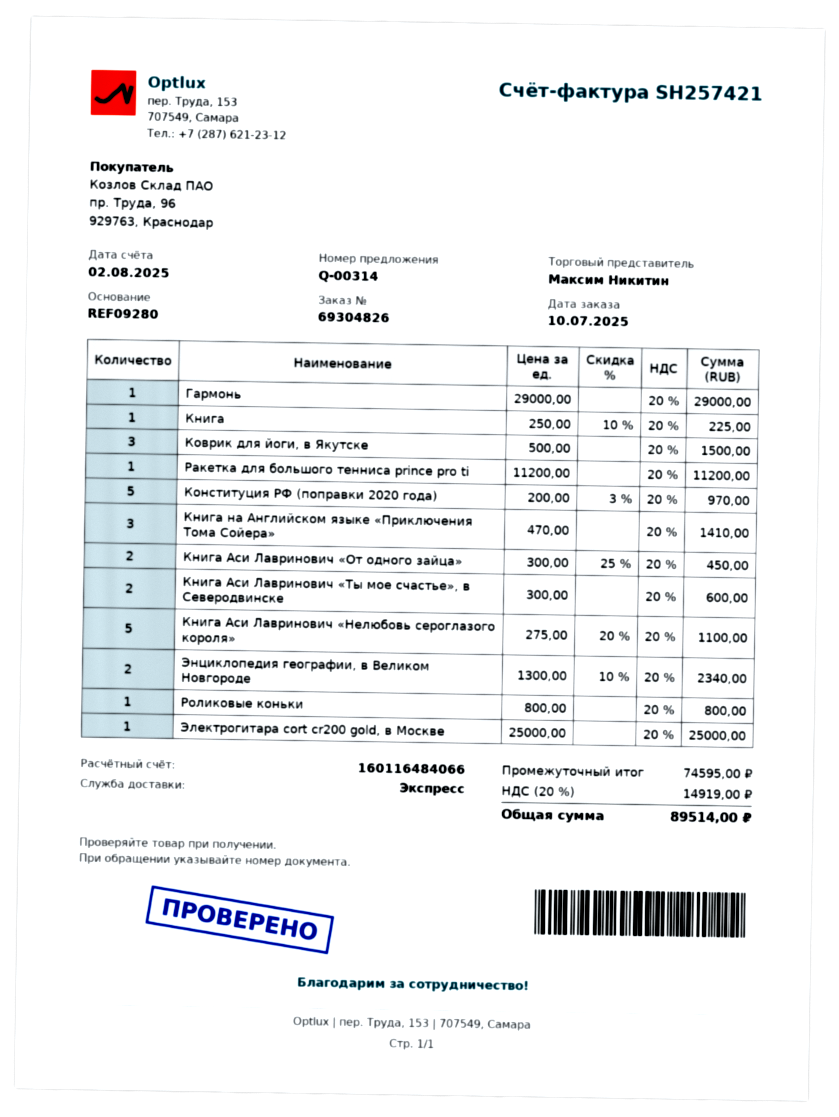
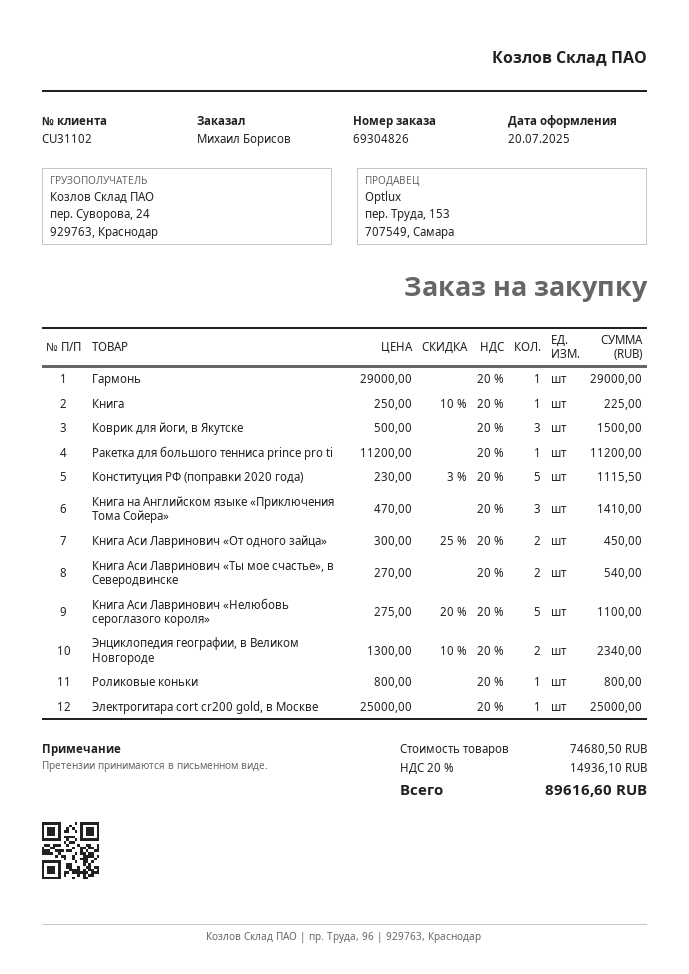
order date: 2025-07-10 -> 2025-07-20
Конституция РФ (поправки 2020 года): 5 x 200.00 - 3% = 970.00 -> 5 x 230.00 - 3% = 1115.50
Книга Аси Лавринович «Ты мое счастье», в Северодвинске: 2 x 300.00 = 600.00 -> 2 x 270.00 = 540.00
subtotal: 74595.00 -> 74680.50
tax: 20% = 14919.00 -> 20% = 14936.10
total: 89514.00 -> 89616.60

